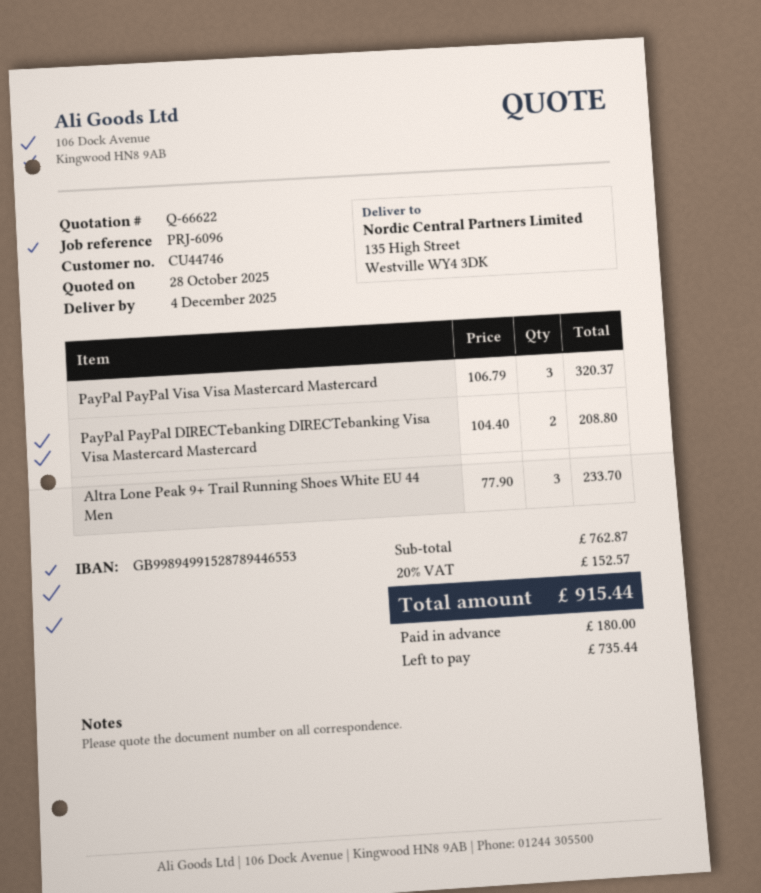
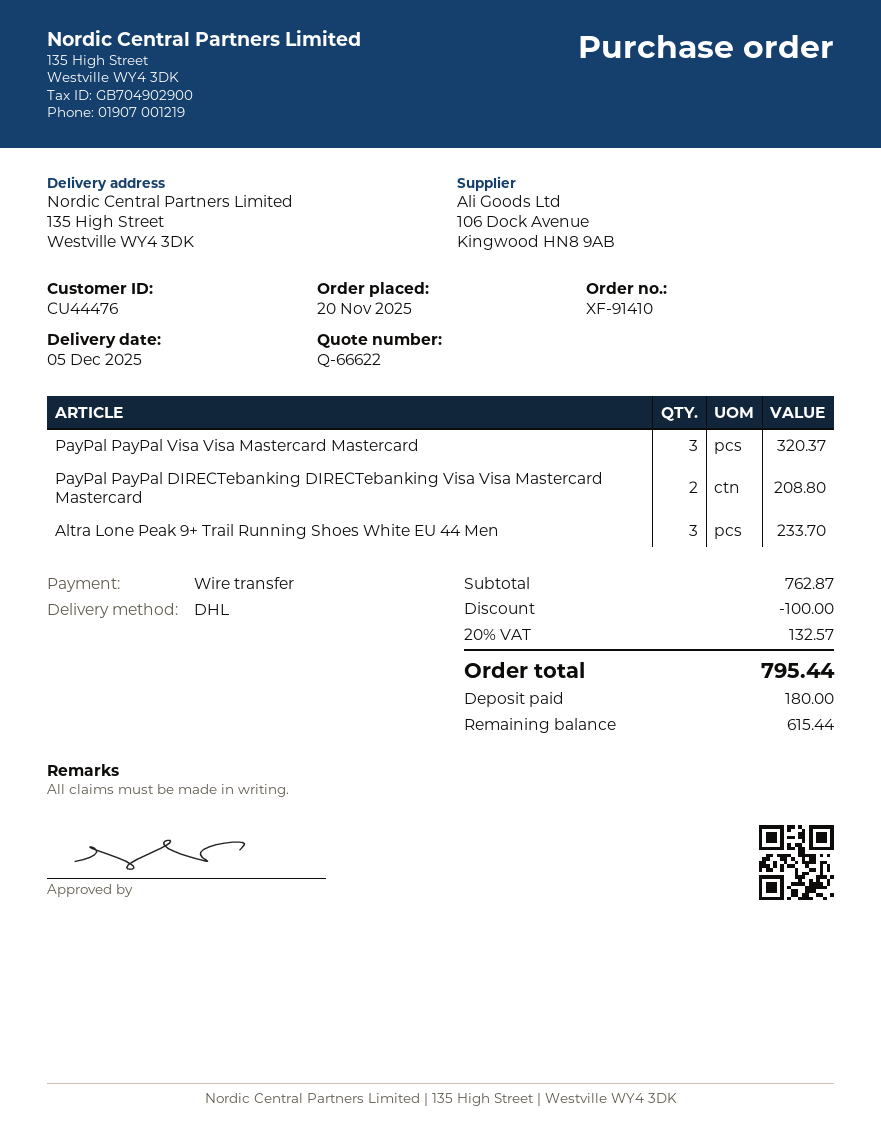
delivery date: 2025-12-04 -> 2025-12-05
customer number: CU44746 -> CU44476
discount: none -> 100.00
tax: 20% = 152.57 -> 20% = 132.57
total: 915.44 -> 795.44
balance: 735.44 -> 615.44

